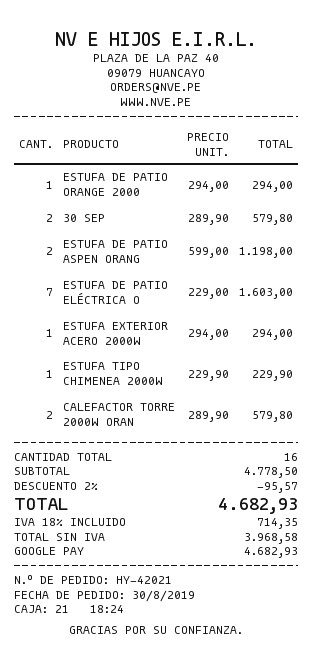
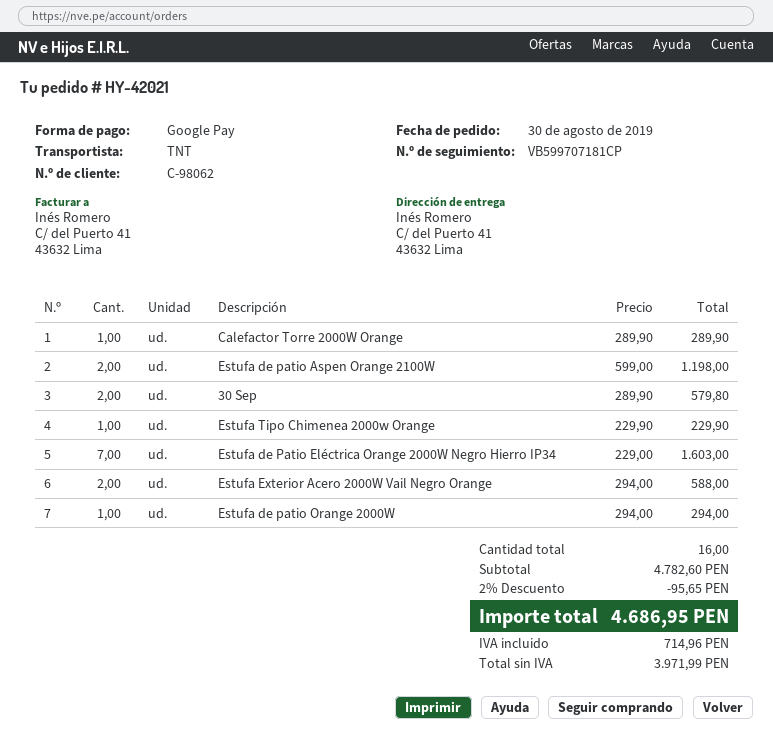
ESTUFA EXTERIOR ACERO 2000W: 1 x 294.00 = 294.00 -> 2 x 294.00 = 588.00
CALEFACTOR TORRE 2000W ORAN: 2 x 289.90 = 579.80 -> 1 x 289.90 = 289.90
subtotal: 4778.50 -> 4782.60
discount: 2% = 95.57 -> 2% = 95.65
net: 3968.58 -> 3971.99
tax: 714.35 -> 714.96
total: 4682.93 -> 4686.95

